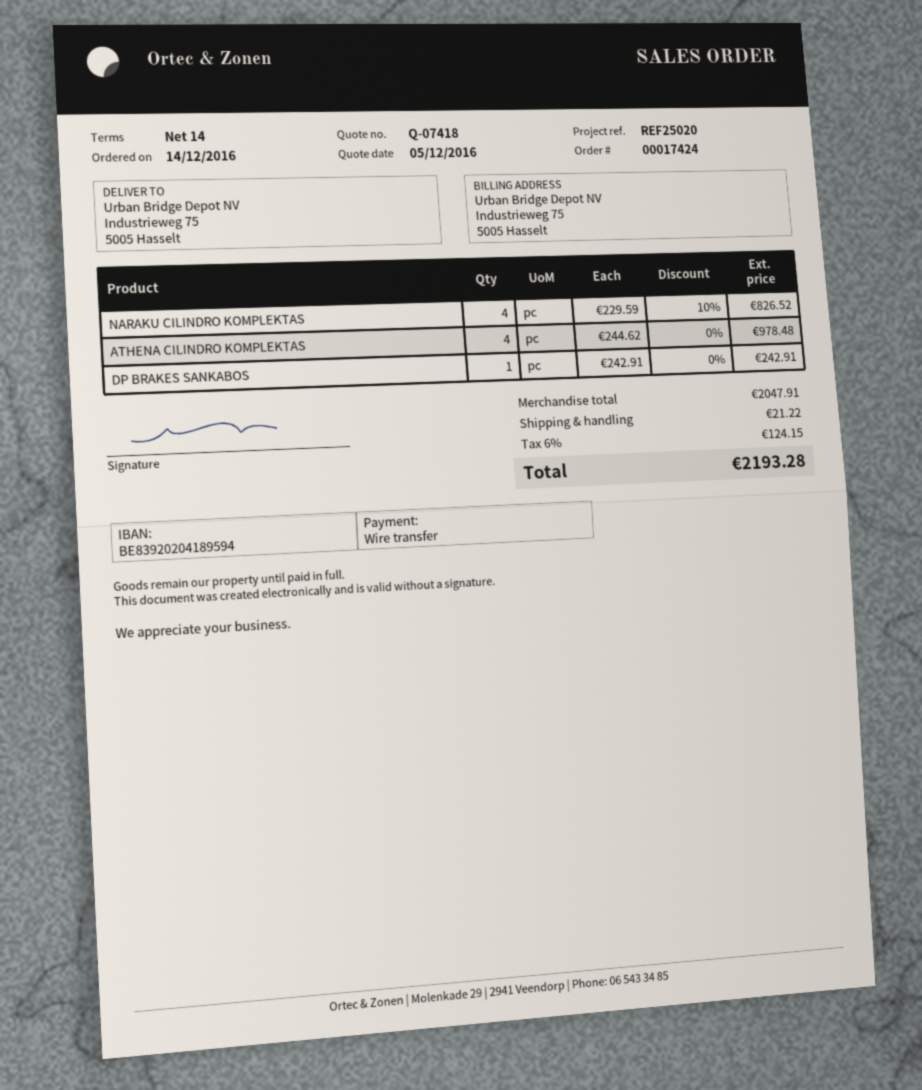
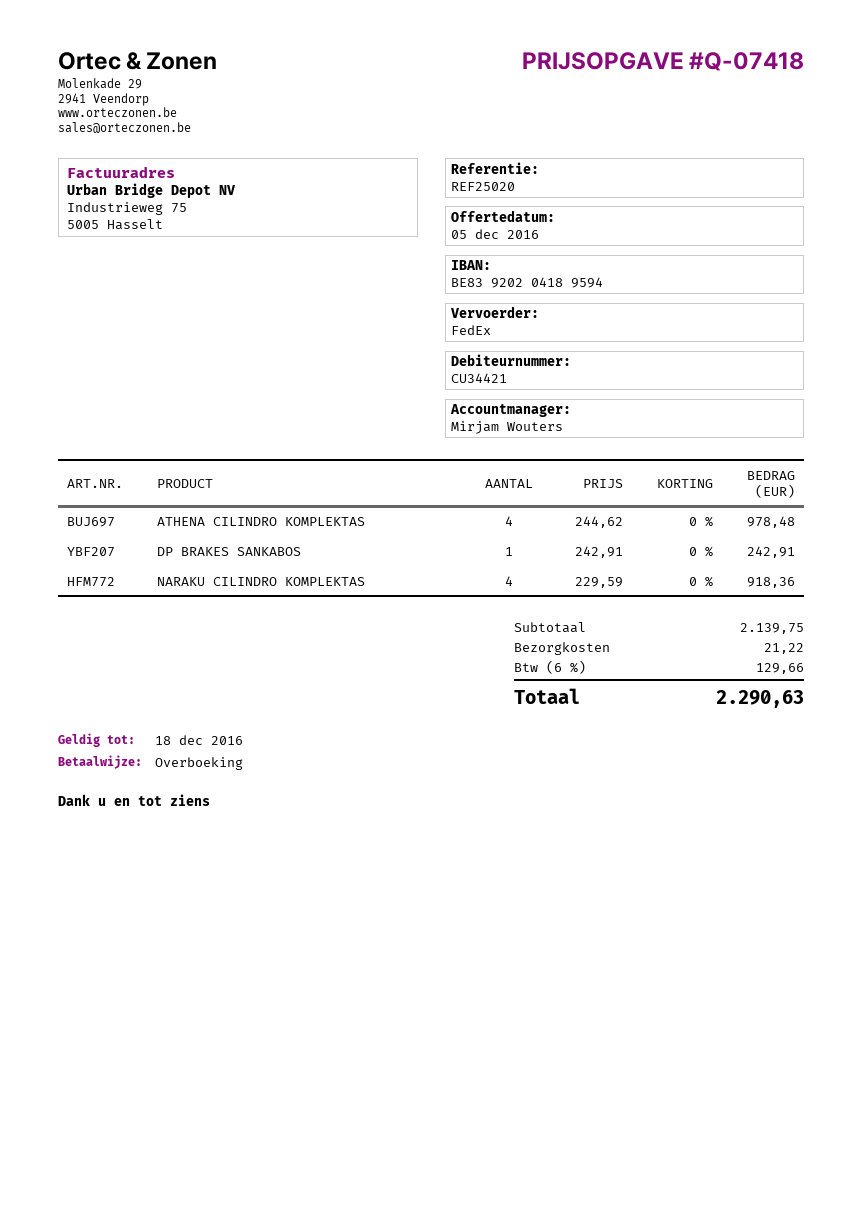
NARAKU CILINDRO KOMPLEKTAS: 4 x 229.59 - 10% = 826.52 -> 4 x 229.59 = 918.36
subtotal: 2047.91 -> 2139.75
tax: 6% = 124.15 -> 6% = 129.66
total: 2193.28 -> 2290.63

